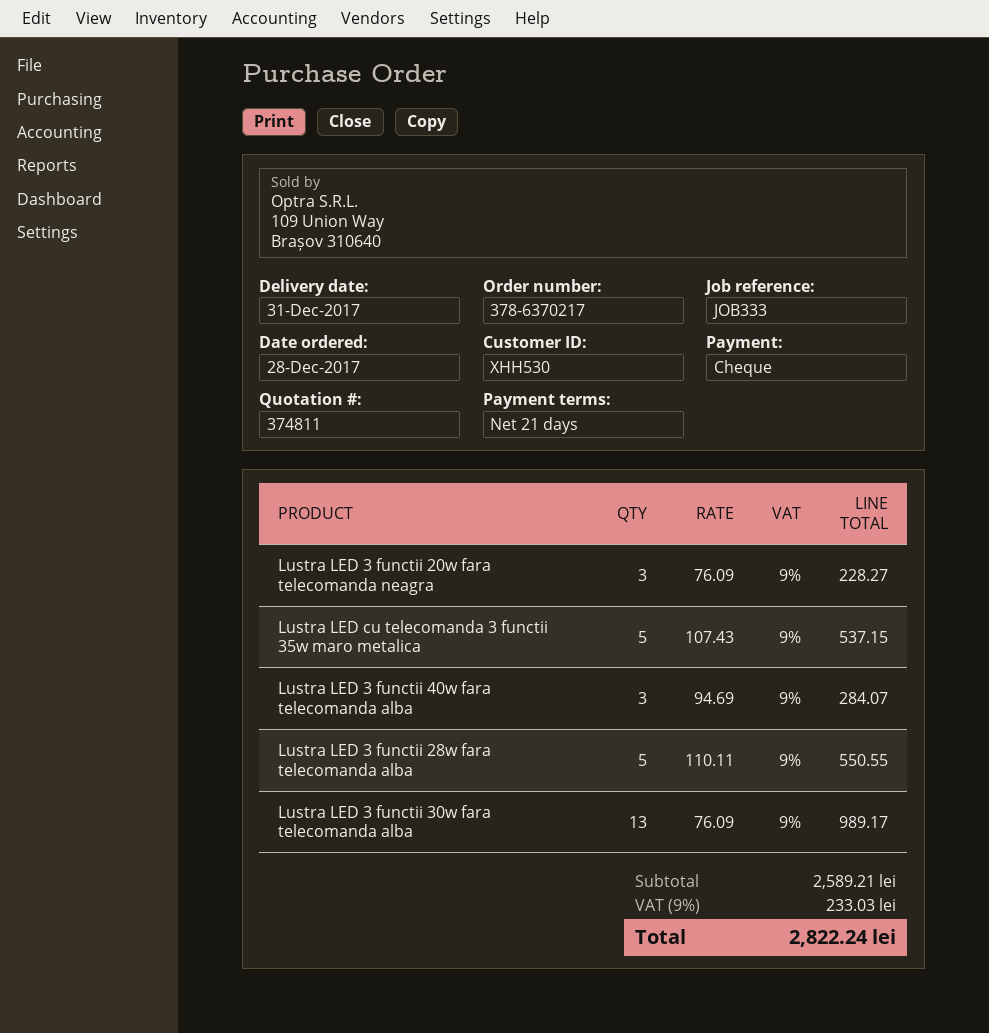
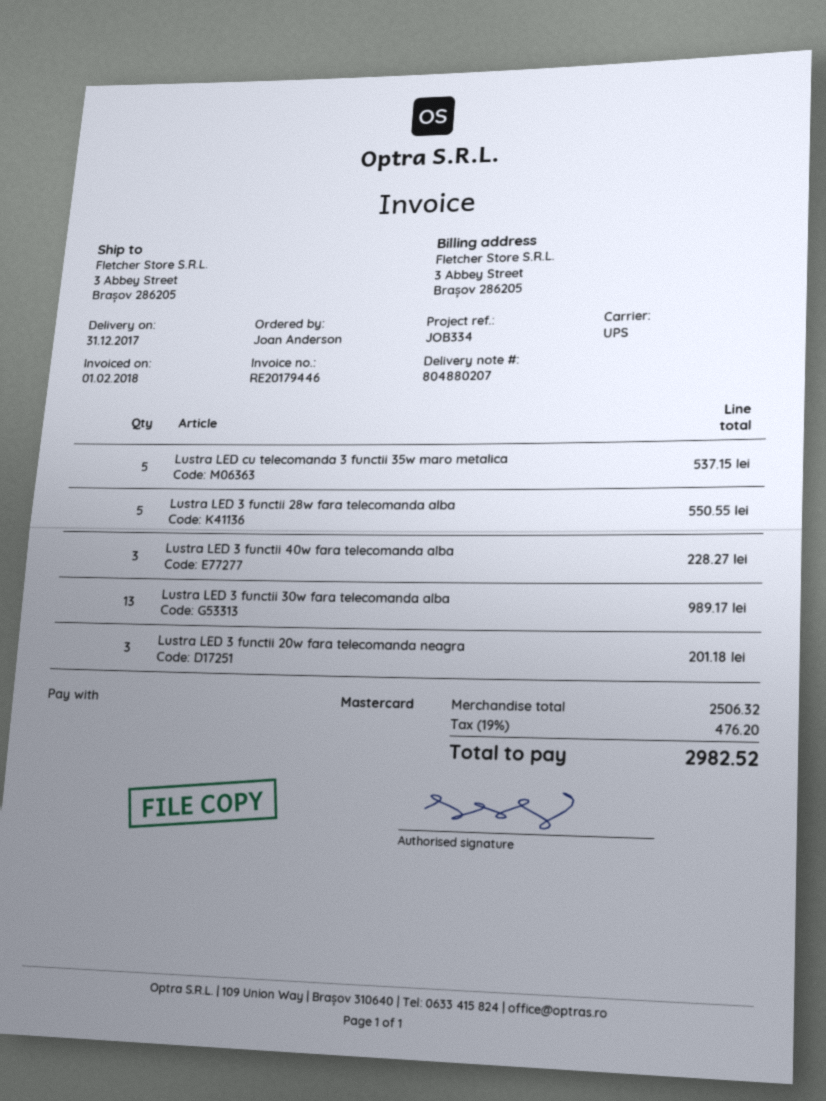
reference: JOB333 -> JOB334
payment method: cheque -> Mastercard
Lustra LED 3 functii 20w fara telecomanda neagra: 3 for 228.27 -> 3 for 201.18
Lustra LED 3 functii 40w fara telecomanda alba: 3 for 284.07 -> 3 for 228.27
subtotal: 2589.21 -> 2506.32
tax: 9% = 233.03 -> 19% = 476.20
total: 2822.24 -> 2982.52

